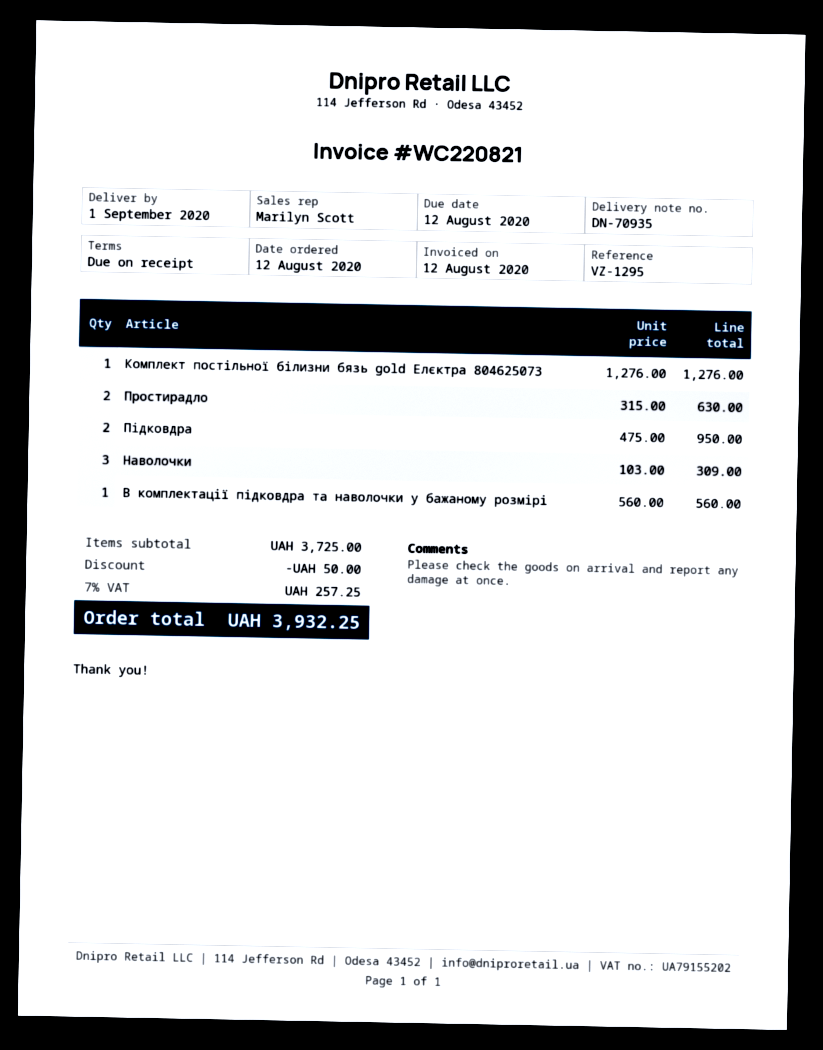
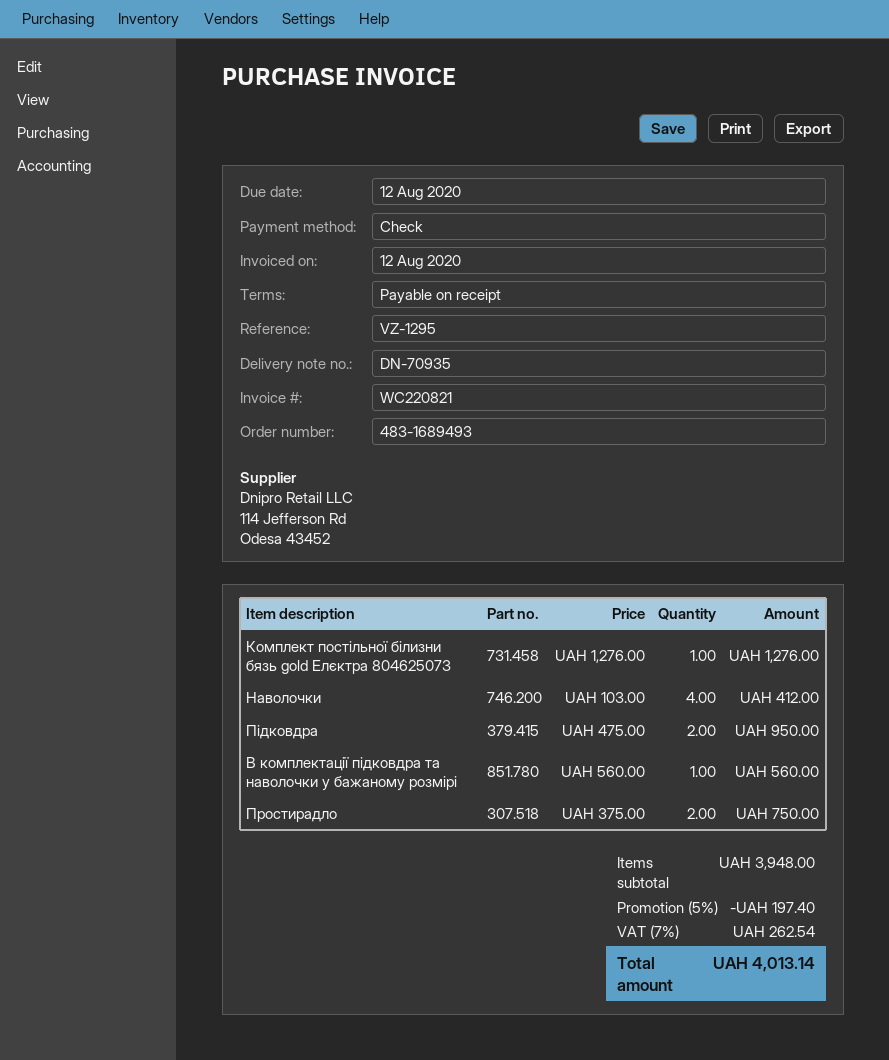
Простирадло: 2 x 315.00 = 630.00 -> 2 x 375.00 = 750.00
Наволочки: 3 x 103.00 = 309.00 -> 4 x 103.00 = 412.00
subtotal: 3725.00 -> 3948.00
discount: 50.00 -> 197.40
tax: 7% = 257.25 -> 7% = 262.54
total: 3932.25 -> 4013.14

